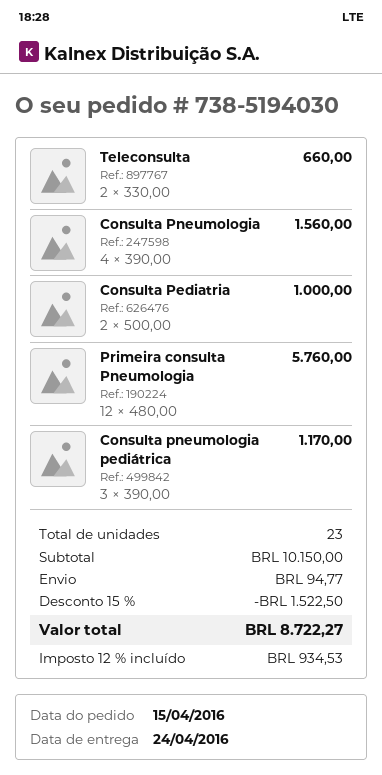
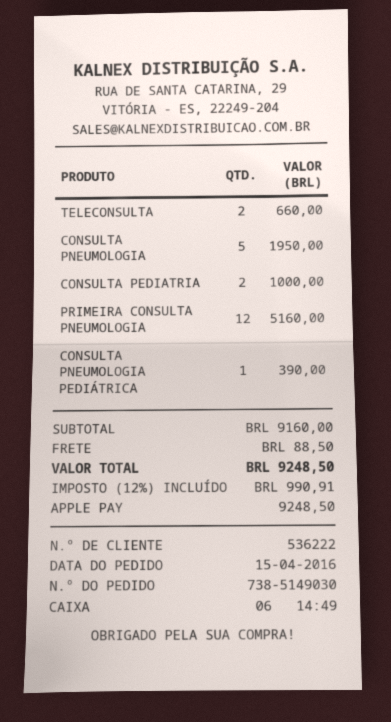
order number: 738-5194030 -> 738-5149030
Consulta Pneumologia: 4 for 1560.00 -> 5 for 1950.00
Primeira consulta Pneumologia: 12 for 5760.00 -> 12 for 5160.00
Consulta pneumologia pediátrica: 3 for 1170.00 -> 1 for 390.00
subtotal: 10150.00 -> 9160.00
discount: 15% = 1522.50 -> none
shipping: 94.77 -> 88.50
tax: 12% = 934.53 -> 12% = 990.91
total: 8722.27 -> 9248.50

